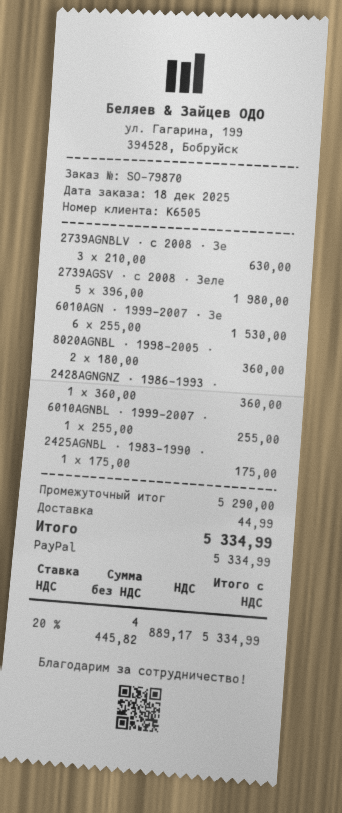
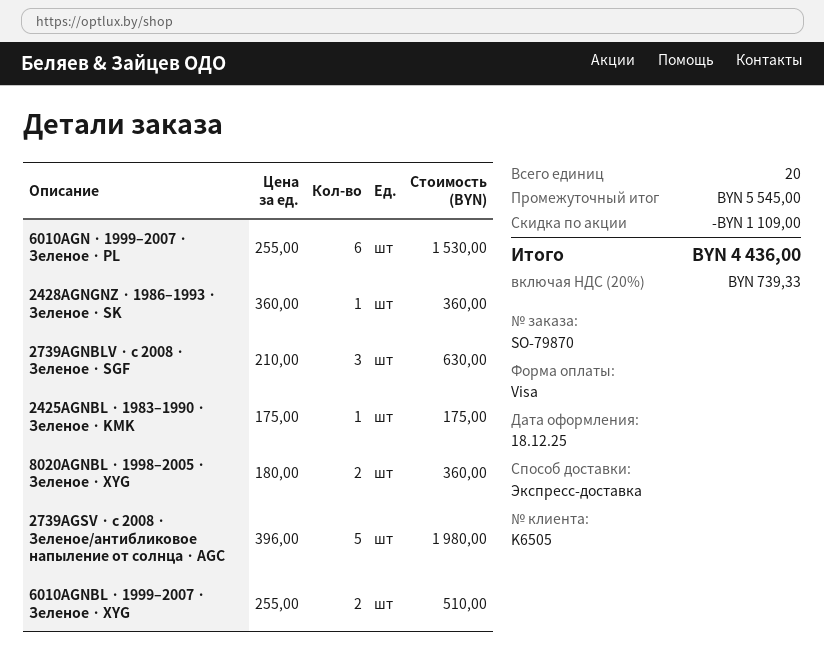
payment method: PayPal -> Visa
6010AGNBL · 1999–2007 ·: 1 x 255.00 = 255.00 -> 2 x 255.00 = 510.00
subtotal: 5290.00 -> 5545.00
discount: none -> 1109.00
shipping: 44.99 -> none
tax: 20% = 889.17 -> 20% = 739.33
total: 5334.99 -> 4436.00

